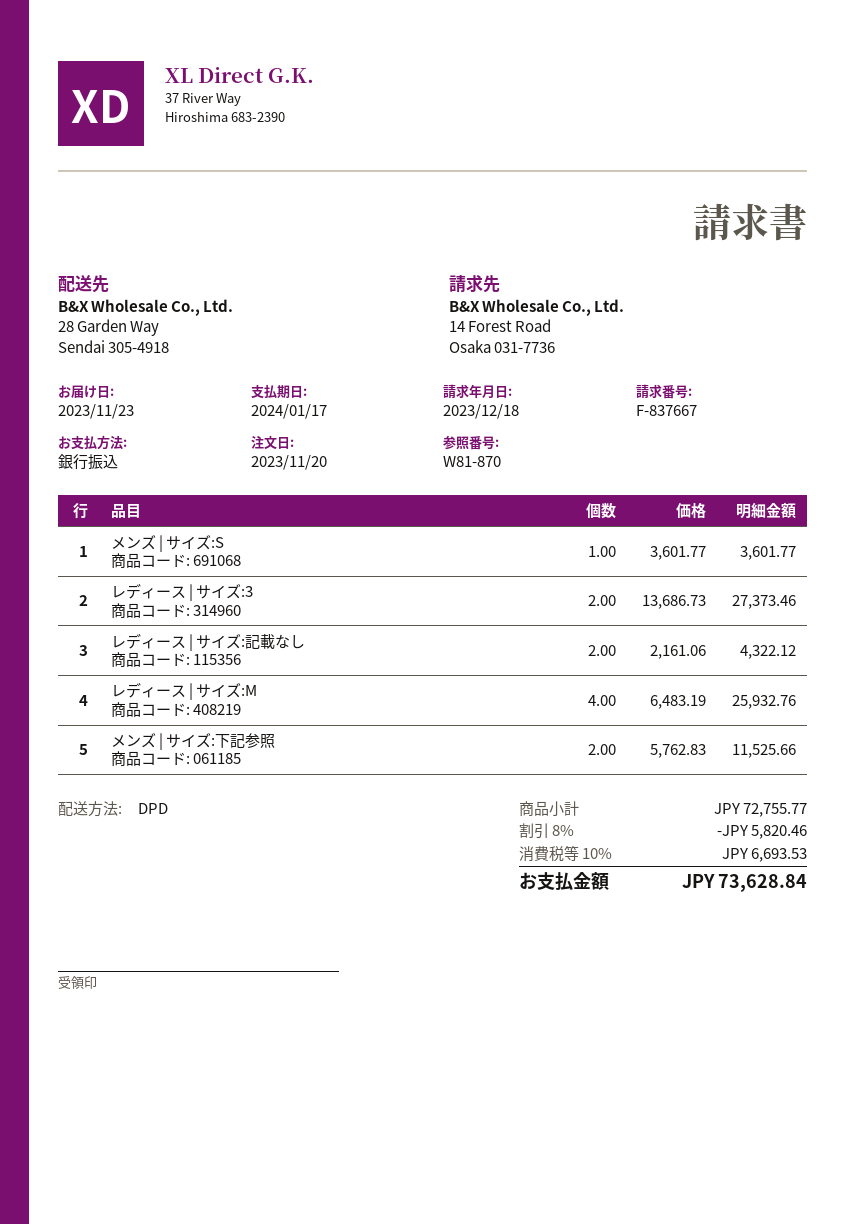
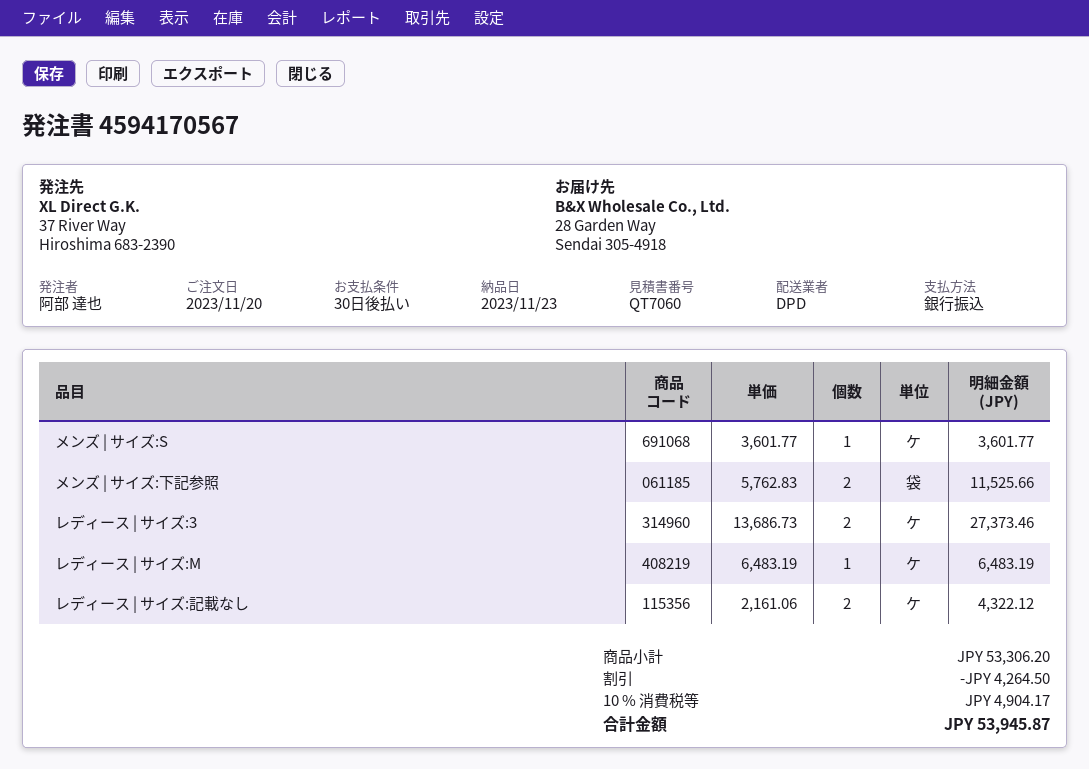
レディース | サイズ:M: 4 x 6483.19 = 25932.76 -> 1 x 6483.19 = 6483.19
subtotal: 72755.77 -> 53306.20
discount: 5820.46 -> 4264.50
tax: 10% = 6693.53 -> 10% = 4904.17
total: 73628.84 -> 53945.87

